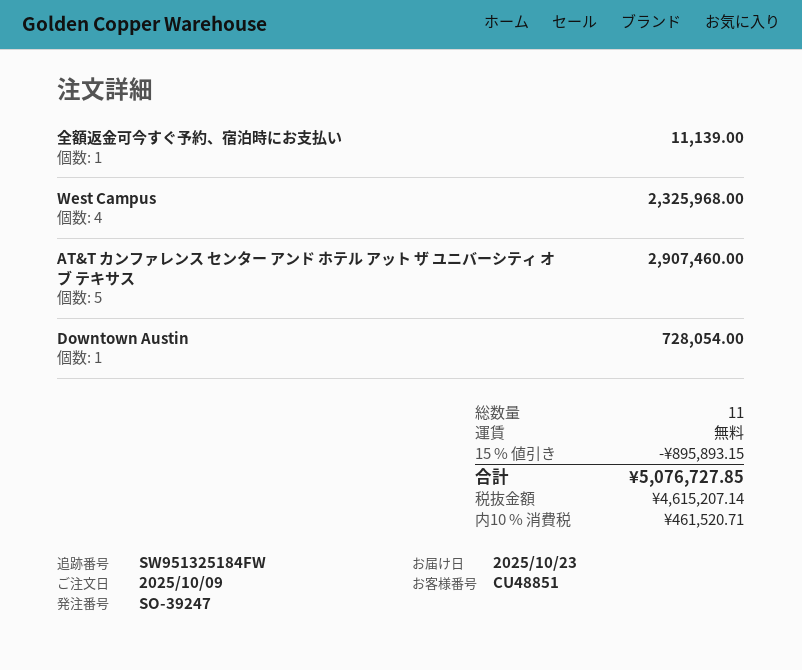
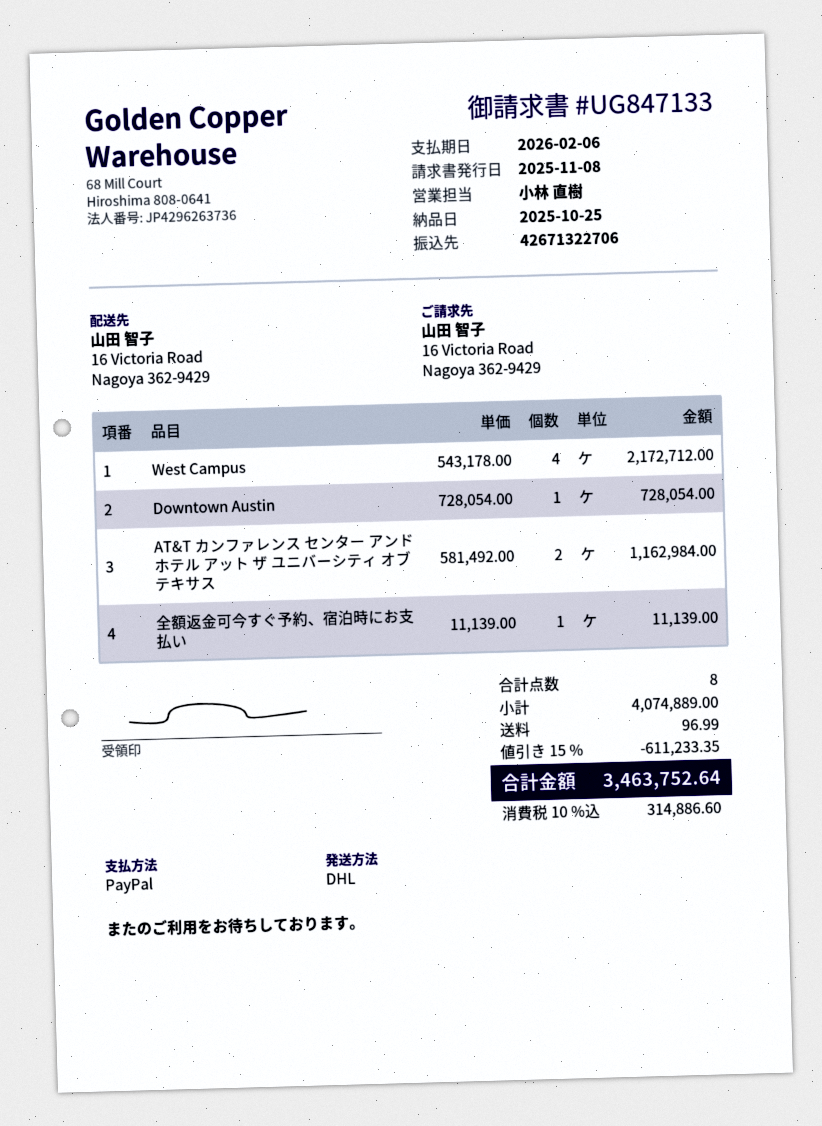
delivery date: 2025-10-23 -> 2025-10-25
West Campus: 4 for 2325968.00 -> 4 for 2172712.00
AT&T カンファレンス センター アンド ホテル アット ザ ユニバーシティ オブ テキサス: 5 for 2907460.00 -> 2 for 1162984.00
total quantity: 11 -> 8
discount: 15% = 895893.15 -> 15% = 611233.35
shipping: 0.00 -> 96.99
tax: 10% = 461520.71 -> 10% = 314886.60
total: 5076727.85 -> 3463752.64

